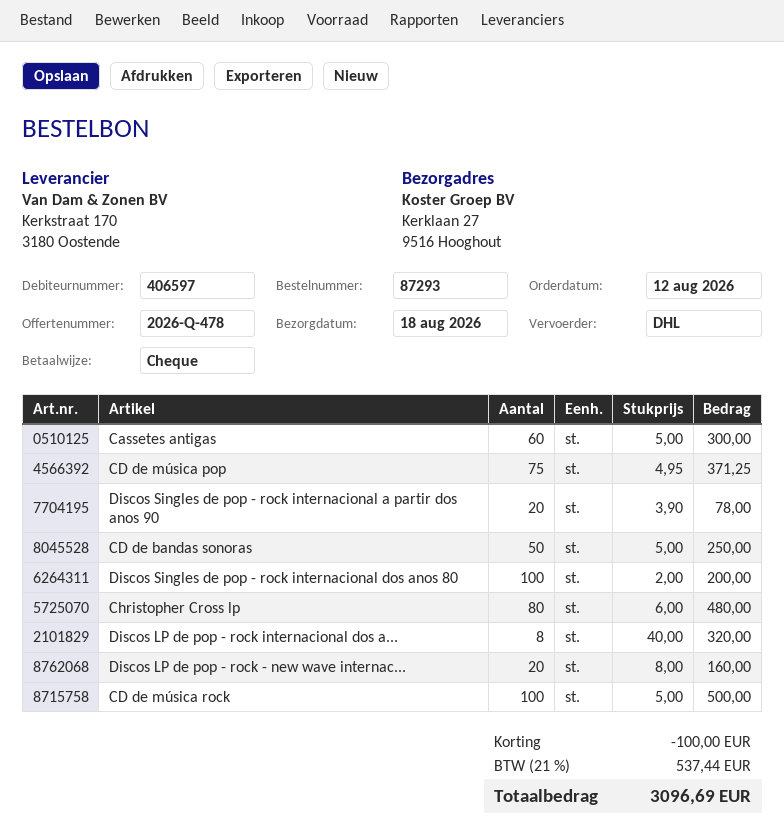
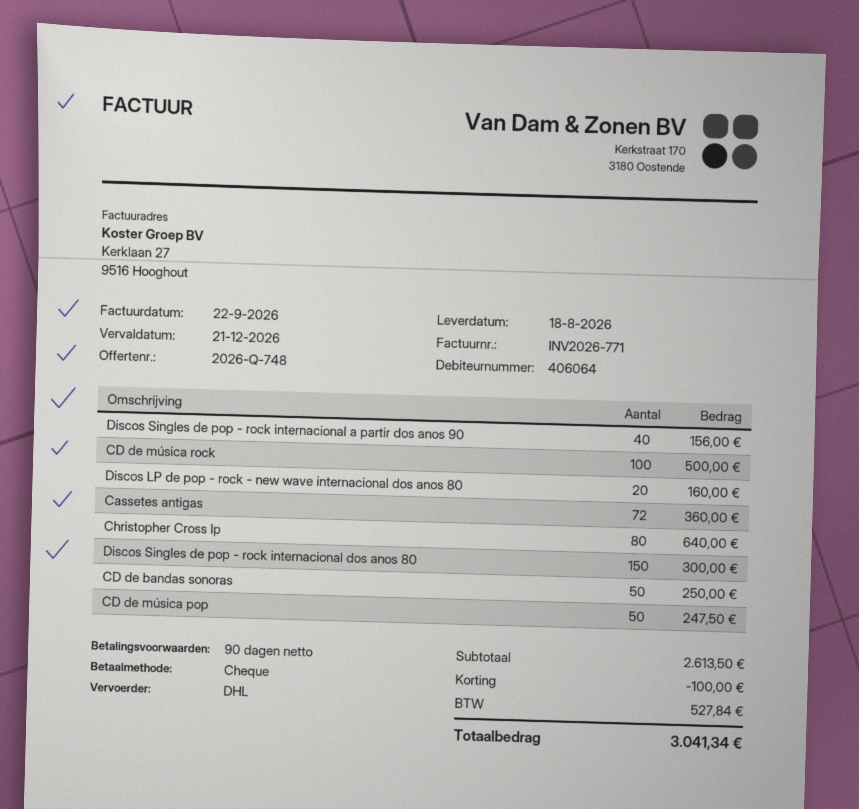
quote number: 2026-Q-478 -> 2026-Q-748
customer number: 406597 -> 406064
Cassetes antigas: 60 for 300.00 -> 72 for 360.00
CD de música pop: 75 for 371.25 -> 50 for 247.50
Discos Singles de pop - rock internacional a partir dos anos 90: 20 for 78.00 -> 40 for 156.00
Discos Singles de pop - rock internacional dos anos 80: 100 for 200.00 -> 150 for 300.00
Christopher Cross lp: 80 for 480.00 -> 80 for 640.00
Discos LP de pop - rock internacional dos a...: 8 for 320.00 -> none
tax: 537.44 -> 527.84
total: 3096.69 -> 3041.34

